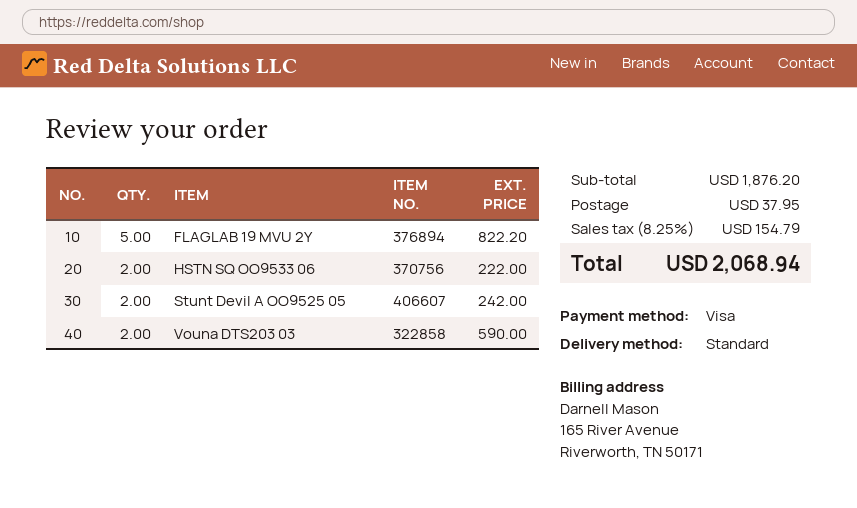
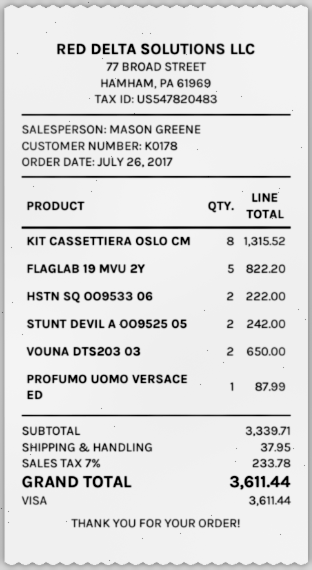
Vouna DTS203 03: 2 for 590.00 -> 2 for 650.00
KIT CASSETTIERA OSLO CM: none -> 8 for 1315.52
PROFUMO UOMO VERSACE ED: none -> 1 for 87.99
subtotal: 1876.20 -> 3339.71
tax: 8.25% = 154.79 -> 7% = 233.78
total: 2068.94 -> 3611.44

